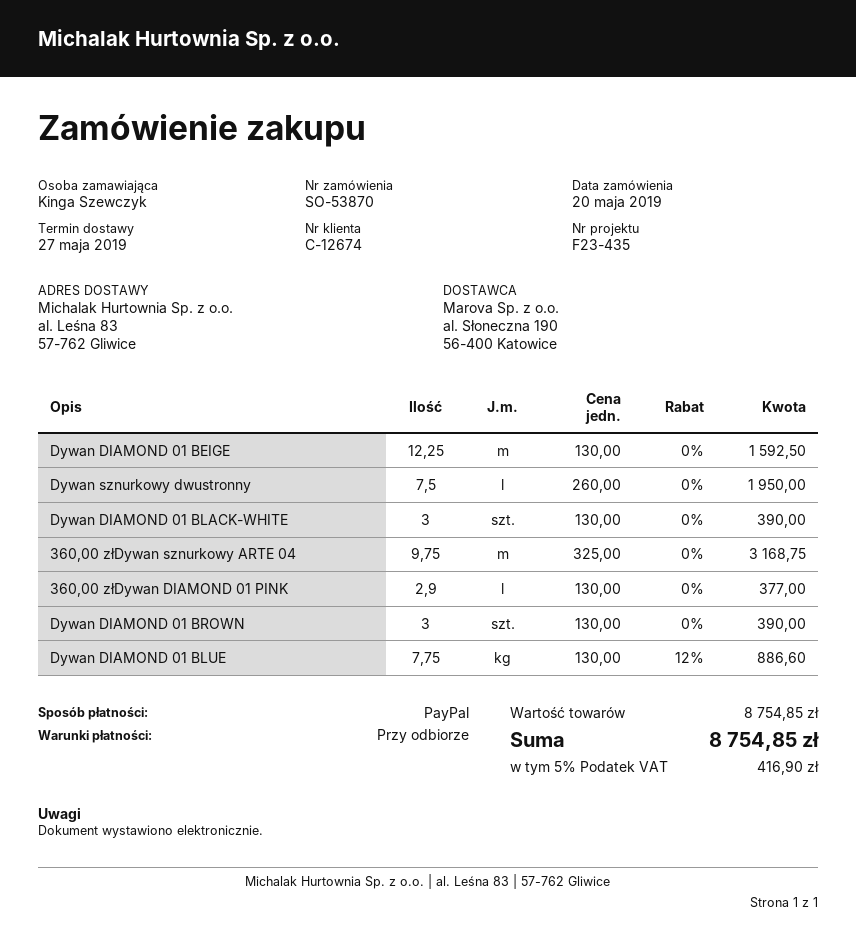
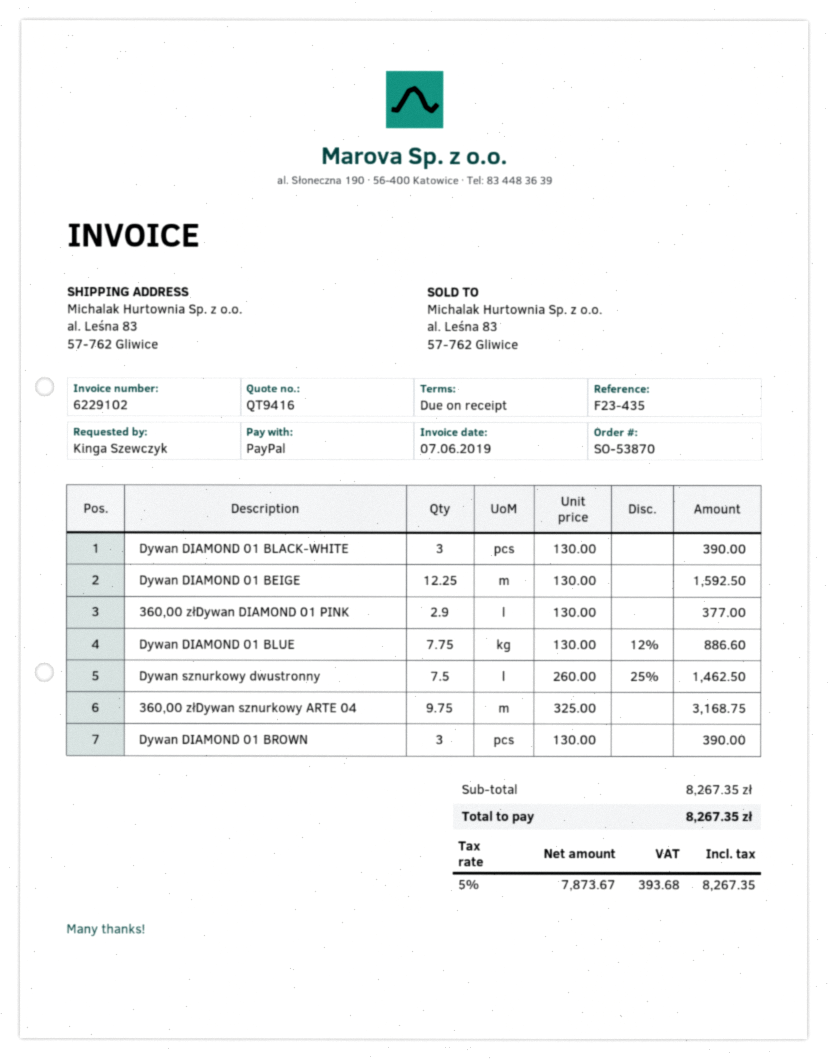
Dywan sznurkowy dwustronny: 7.5 x 260.00 = 1950.00 -> 7.5 x 260.00 - 25% = 1462.50
subtotal: 8754.85 -> 8267.35
tax: 5% = 416.90 -> 5% = 393.68
total: 8754.85 -> 8267.35

